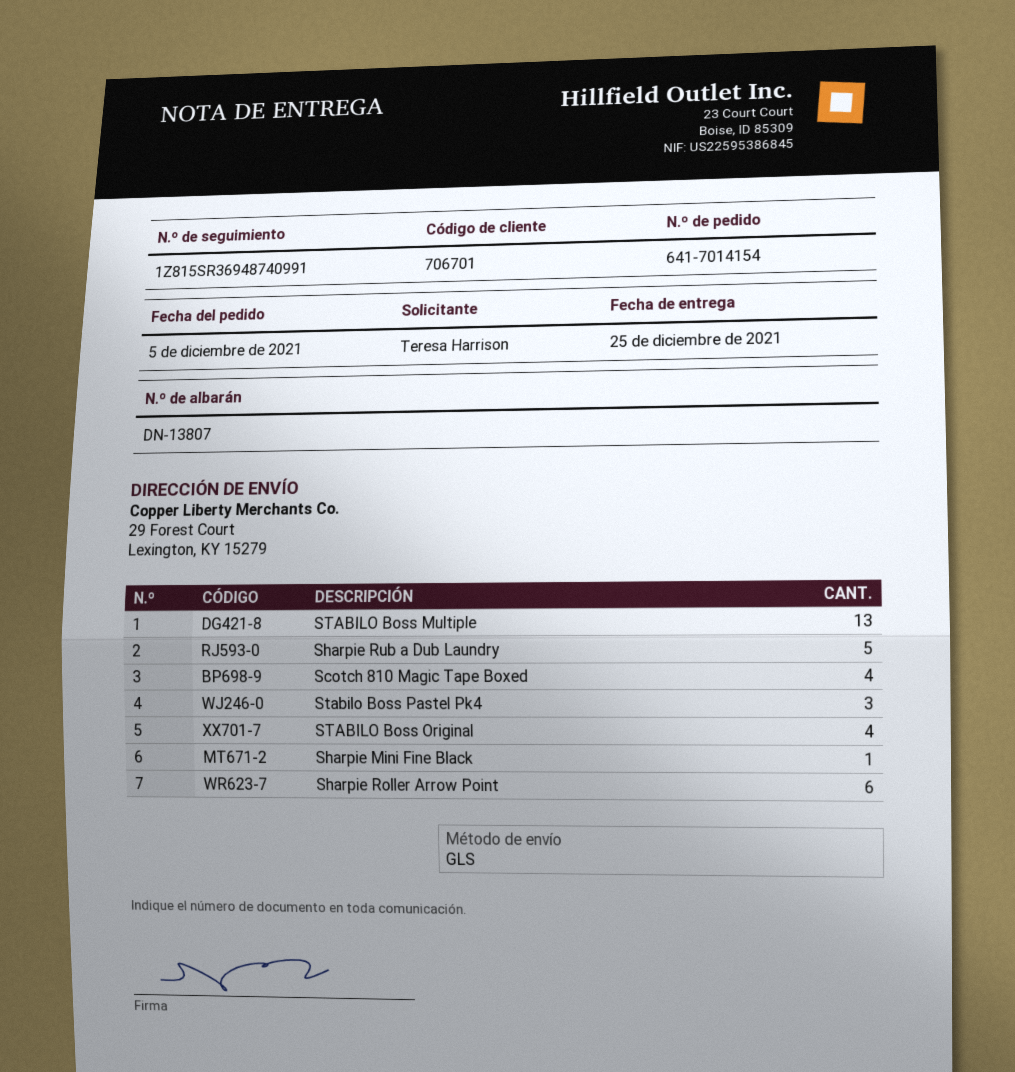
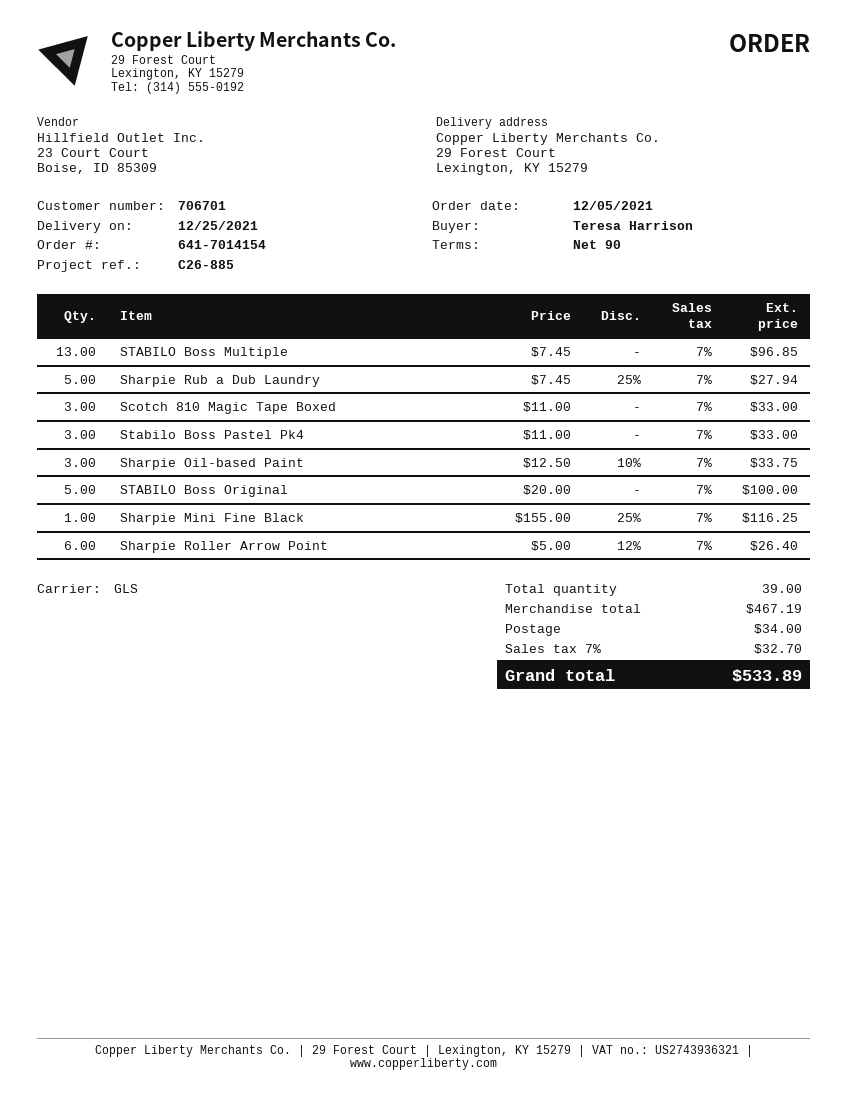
Scotch 810 Magic Tape Boxed: 4 -> 3
STABILO Boss Original: 4 -> 5
Sharpie Oil-based Paint: none -> 3

